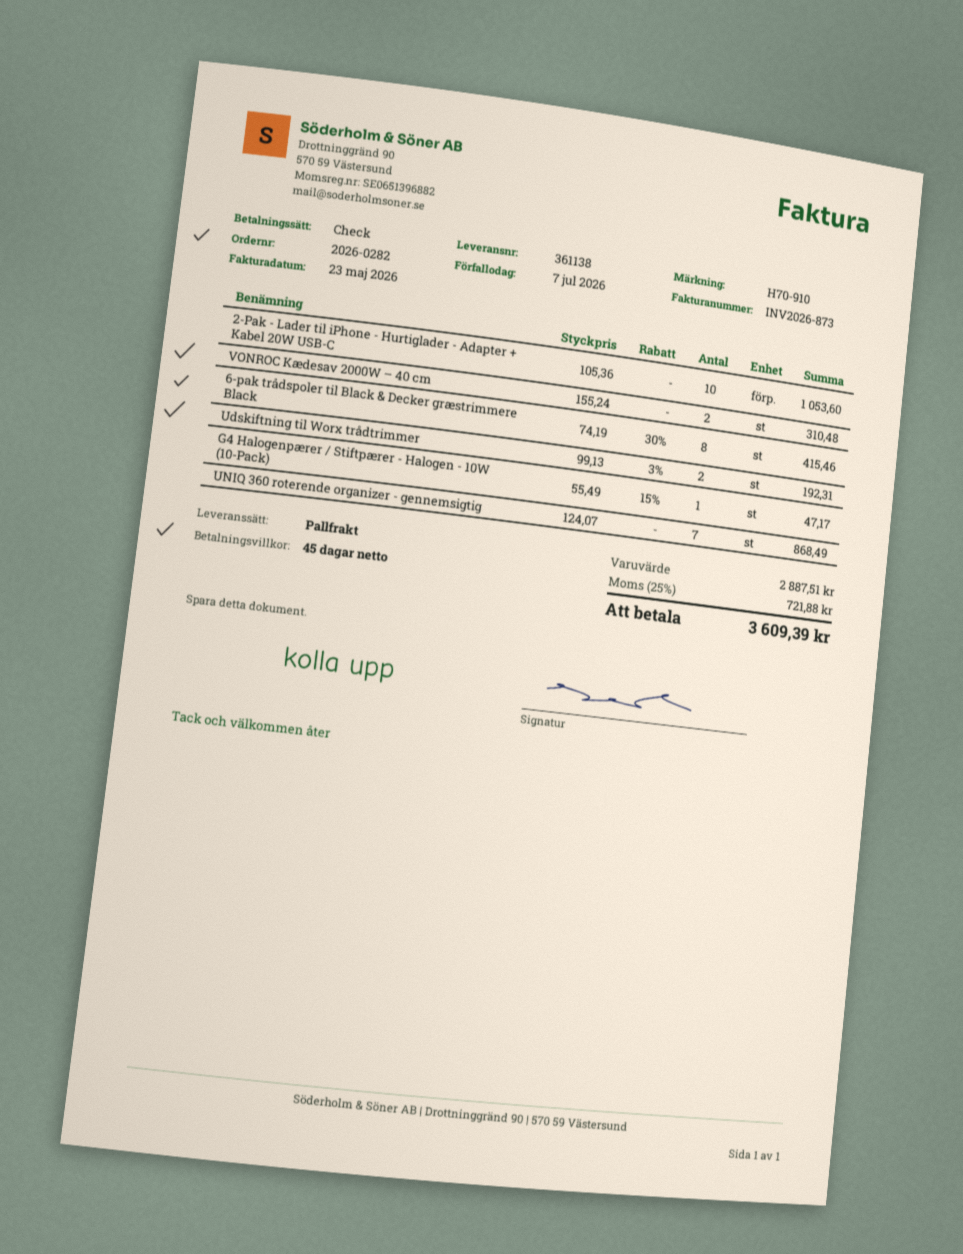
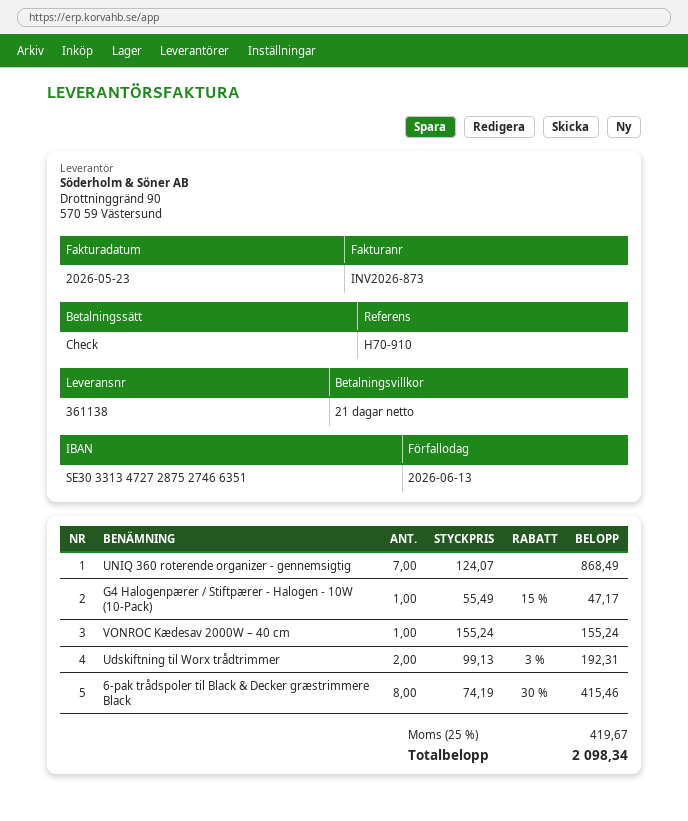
payment terms: 45 days -> 21 days
due date: 2026-07-07 -> 2026-06-13
2-Pak - Lader til iPhone - Hurtiglader - Adapter + Kabel 20W USB-C: 10 x 105.36 = 1053.60 -> none
VONROC Kædesav 2000W – 40 cm: 2 x 155.24 = 310.48 -> 1 x 155.24 = 155.24
tax: 25% = 721.88 -> 25% = 419.67
total: 3609.39 -> 2098.34

